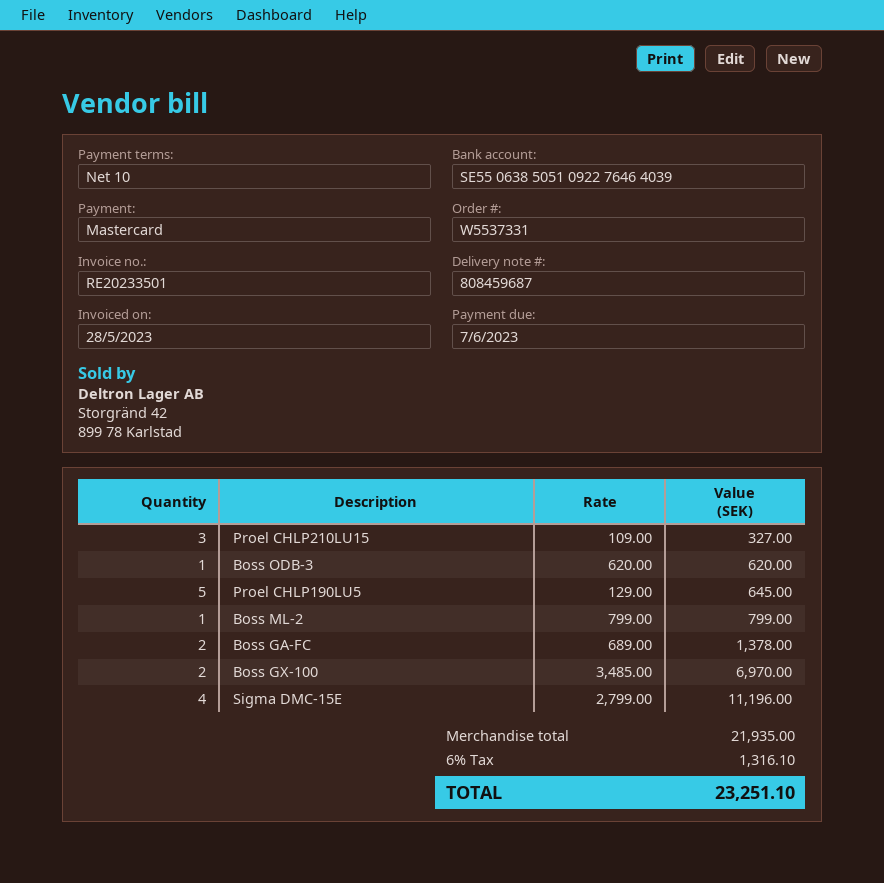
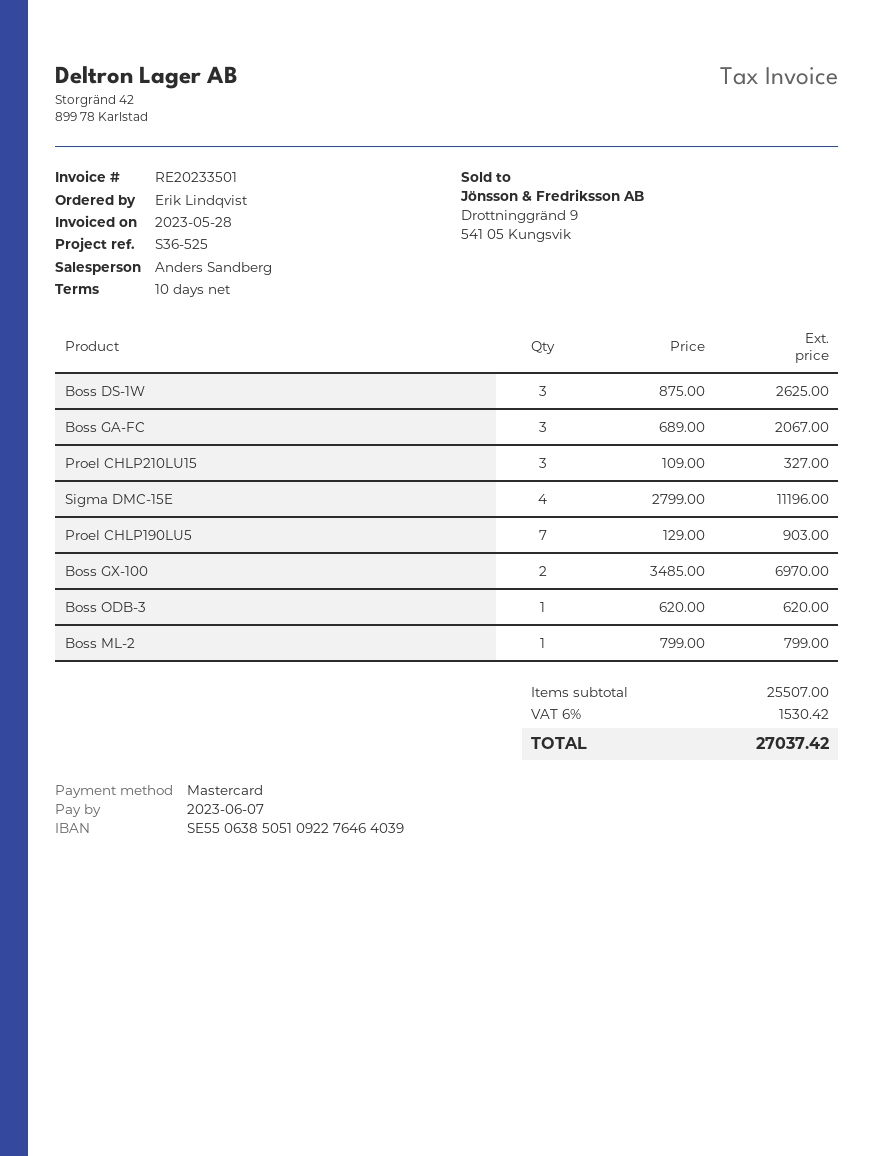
Proel CHLP190LU5: 5 x 129.00 = 645.00 -> 7 x 129.00 = 903.00
Boss GA-FC: 2 x 689.00 = 1378.00 -> 3 x 689.00 = 2067.00
Boss DS-1W: none -> 3 x 875.00 = 2625.00
subtotal: 21935.00 -> 25507.00
tax: 6% = 1316.10 -> 6% = 1530.42
total: 23251.10 -> 27037.42

